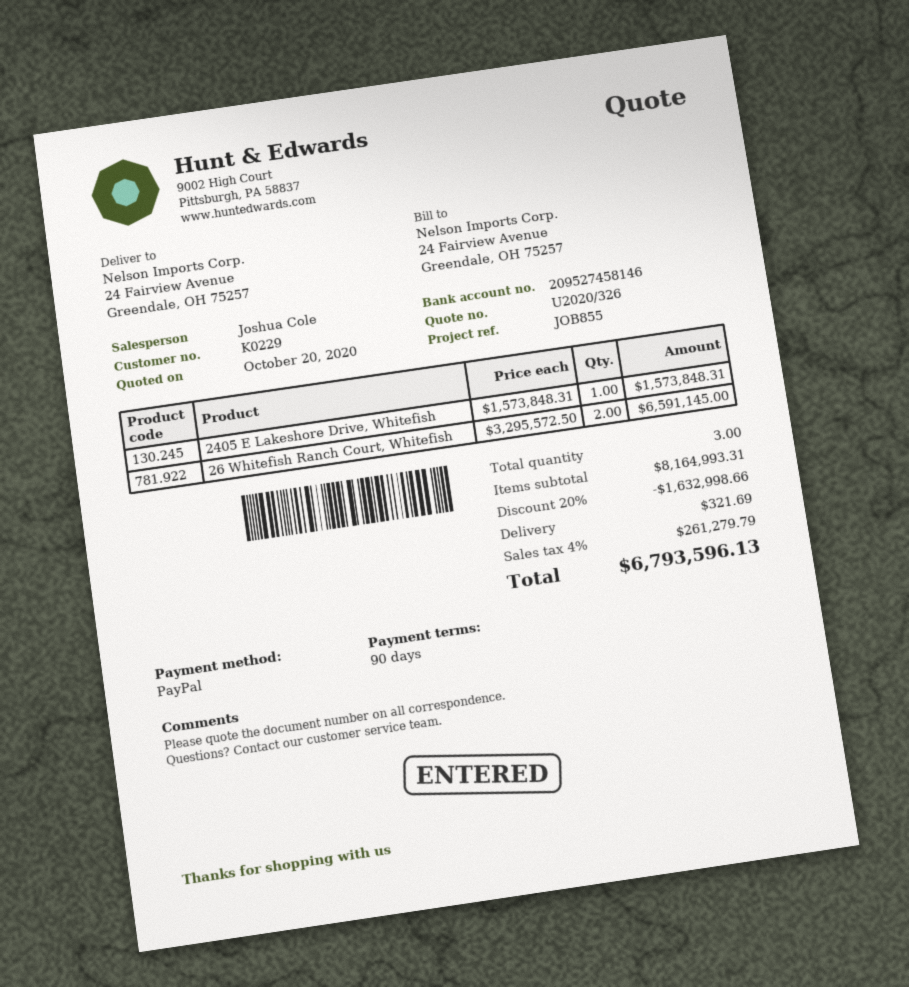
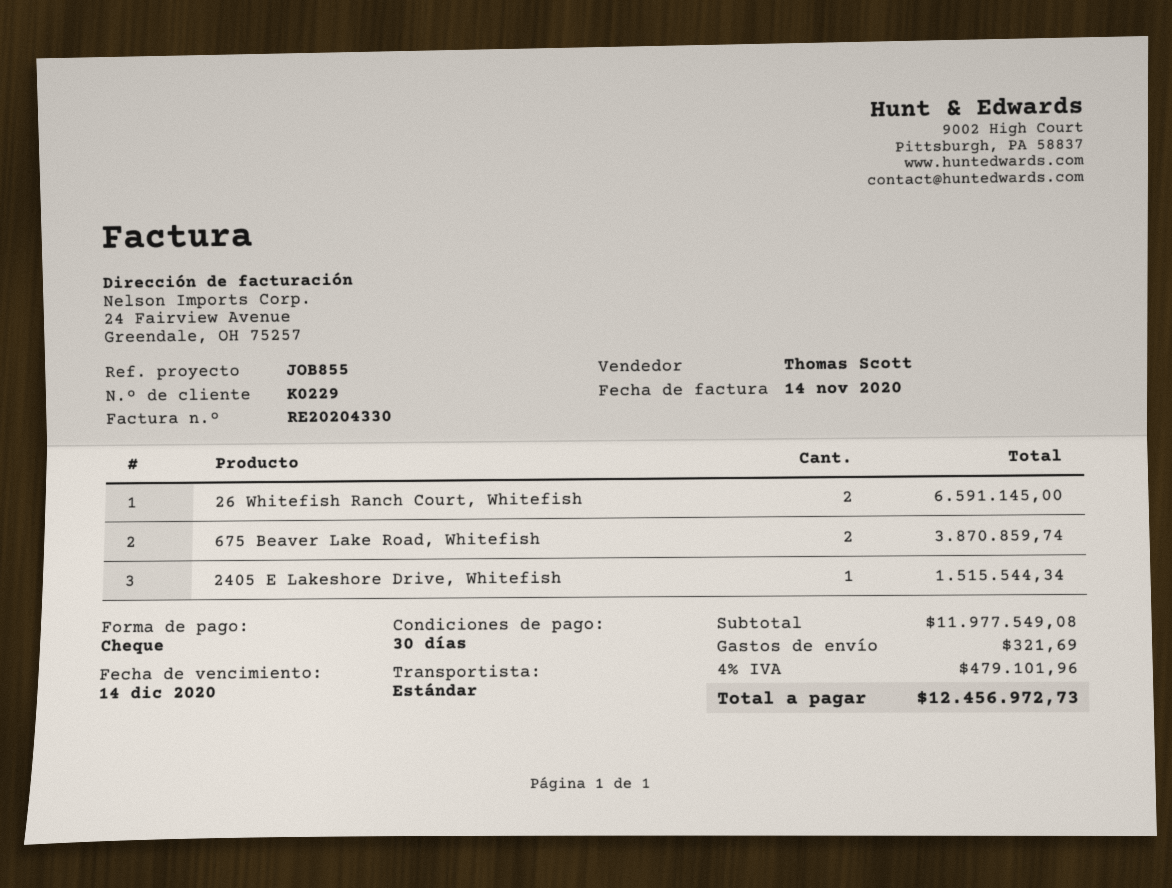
payment terms: 90 days -> 30 days
sales rep: Joshua Cole -> Thomas Scott
payment method: PayPal -> cheque
2405 E Lakeshore Drive, Whitefish: 1 for 1573848.31 -> 1 for 1515544.34
675 Beaver Lake Road, Whitefish: none -> 2 for 3870859.74
subtotal: 8164993.31 -> 11977549.08
discount: 20% = 1632998.66 -> none
tax: 4% = 261279.79 -> 4% = 479101.96
total: 6793596.13 -> 12456972.73

